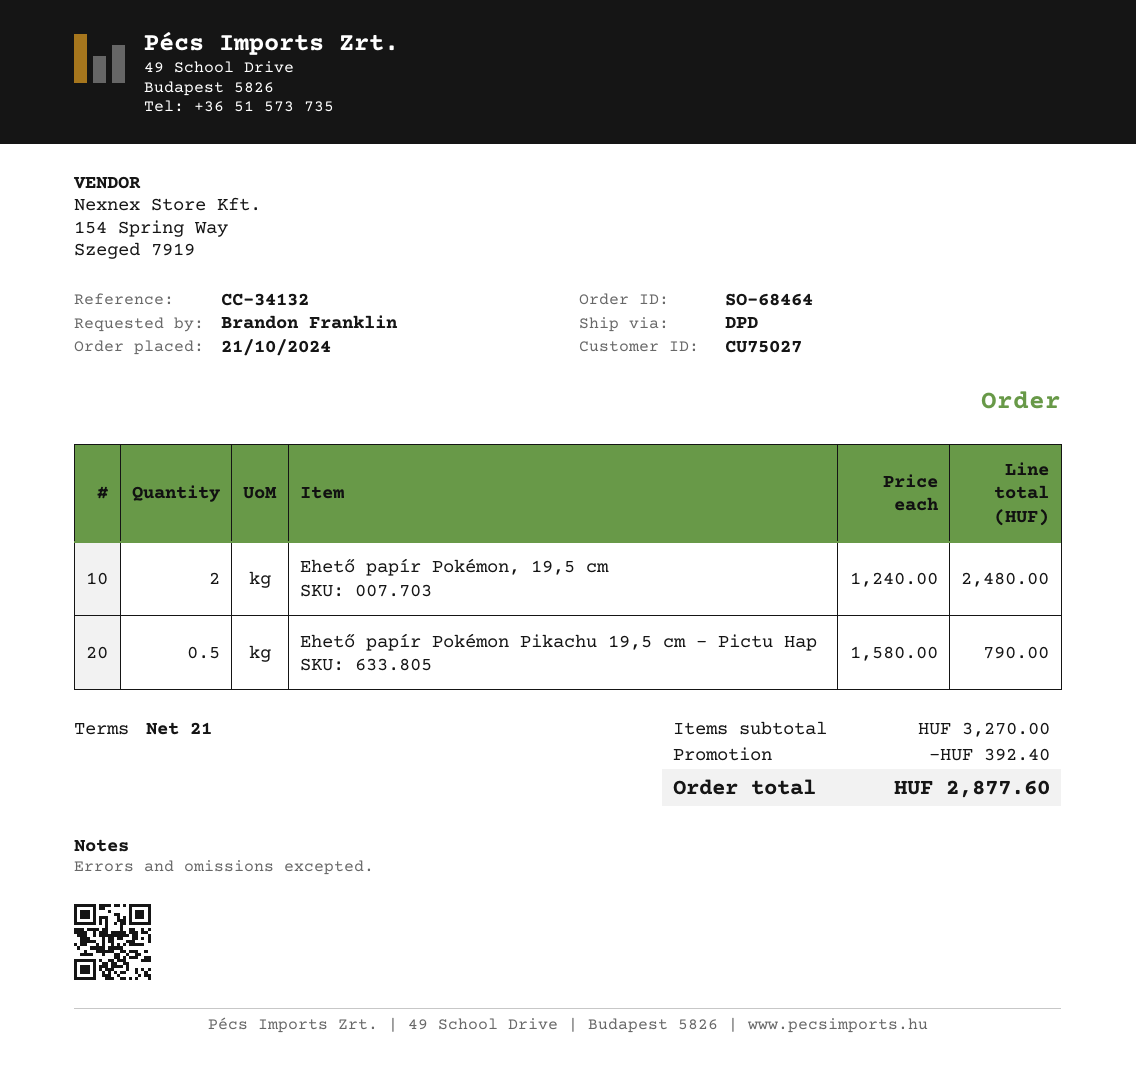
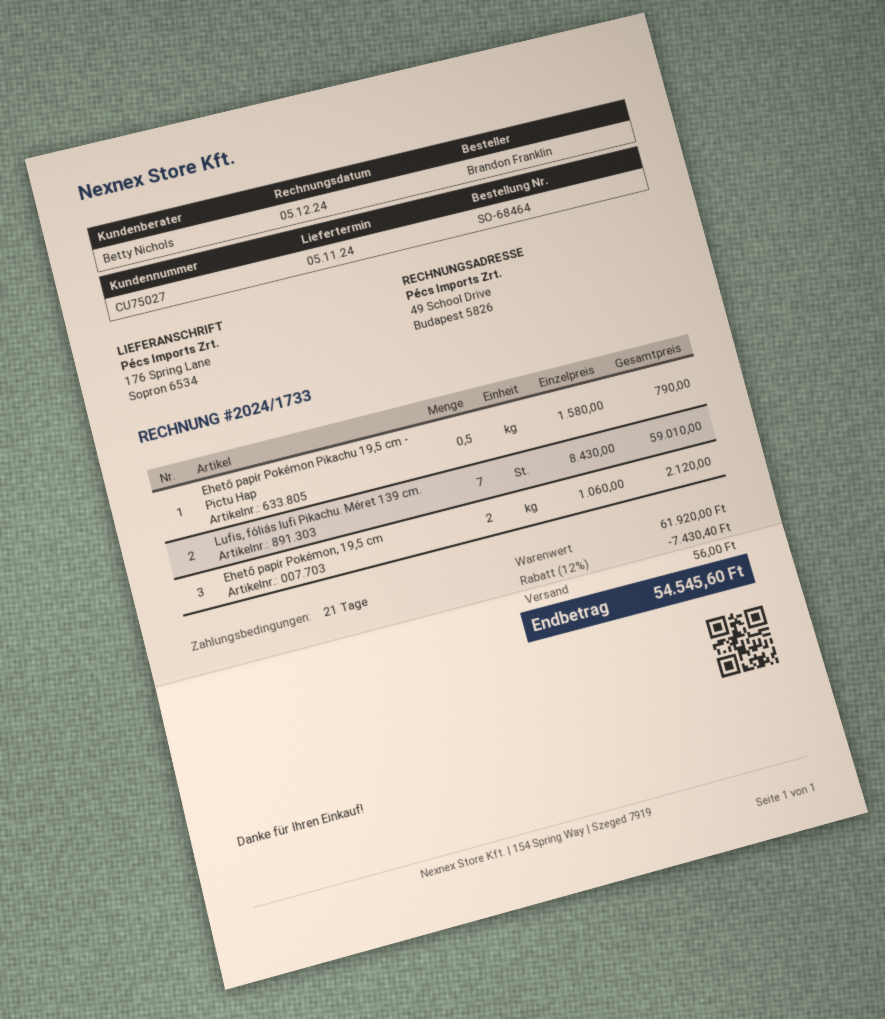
Ehető papír Pokémon, 19,5 cm: 2 x 1240.00 = 2480.00 -> 2 x 1060.00 = 2120.00
Lufis, fóliás lufi Pikachu. Méret 139 cm.: none -> 7 x 8430.00 = 59010.00
subtotal: 3270.00 -> 61920.00
discount: 392.40 -> 7430.40
shipping: none -> 56.00
total: 2877.60 -> 54545.60

